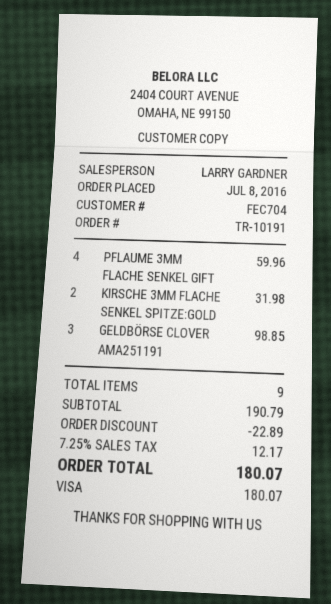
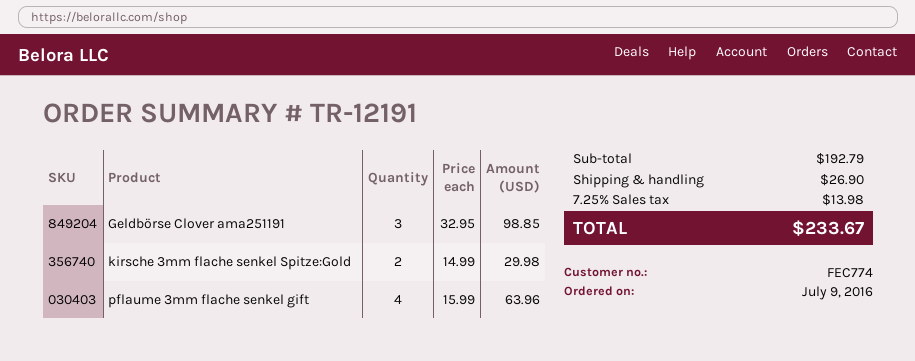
order number: TR-10191 -> TR-12191
order date: 2016-07-08 -> 2016-07-09
customer number: FEC704 -> FEC774
PFLAUME 3MM FLACHE SENKEL GIFT: 4 for 59.96 -> 4 for 63.96
KIRSCHE 3MM FLACHE SENKEL SPITZE:GOLD: 2 for 31.98 -> 2 for 29.98
subtotal: 190.79 -> 192.79
discount: 22.89 -> none
shipping: none -> 26.90
tax: 7.25% = 12.17 -> 7.25% = 13.98
total: 180.07 -> 233.67

